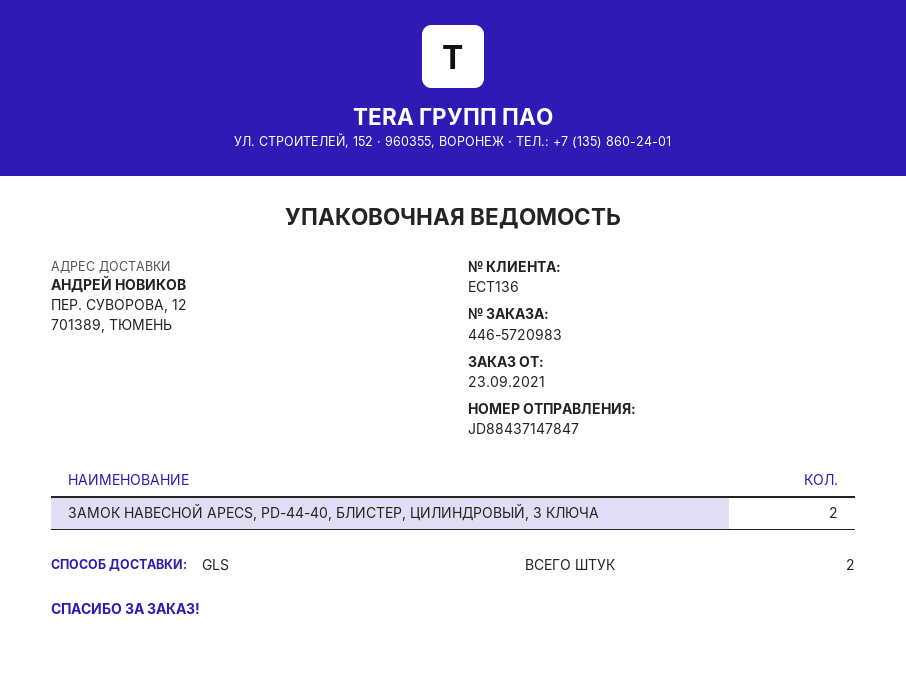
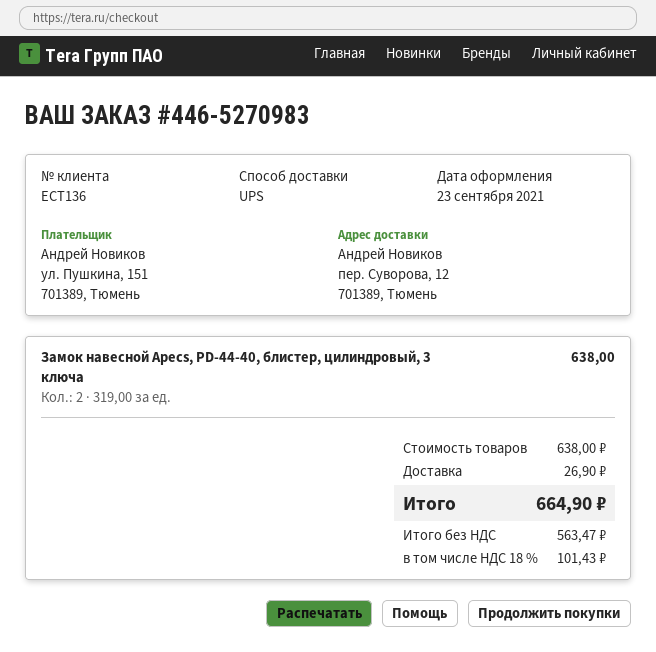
order number: 446-5720983 -> 446-5270983
shipping method: GLS -> UPS

